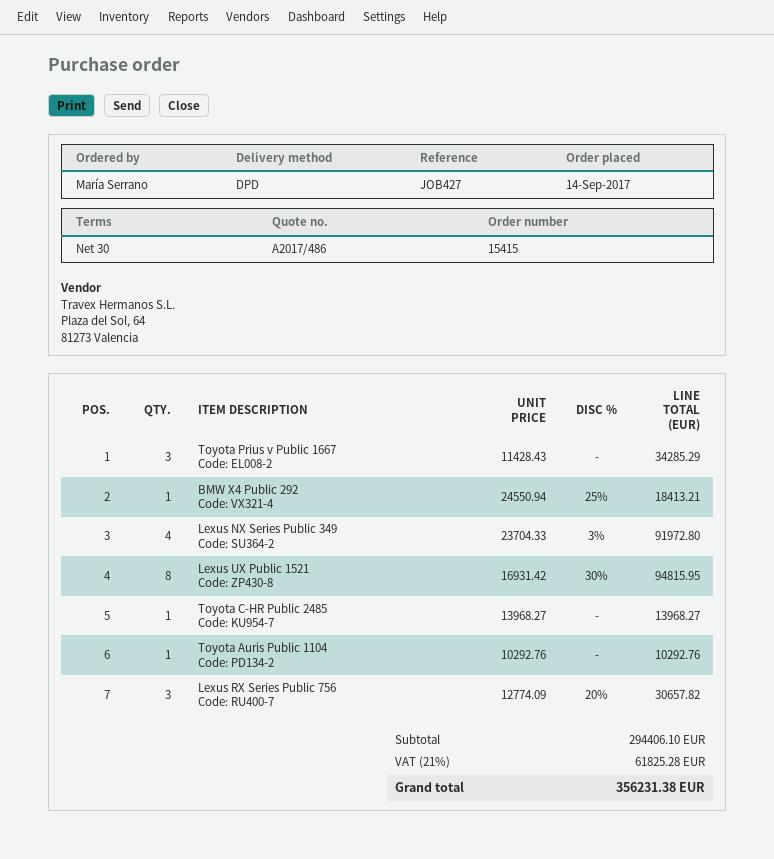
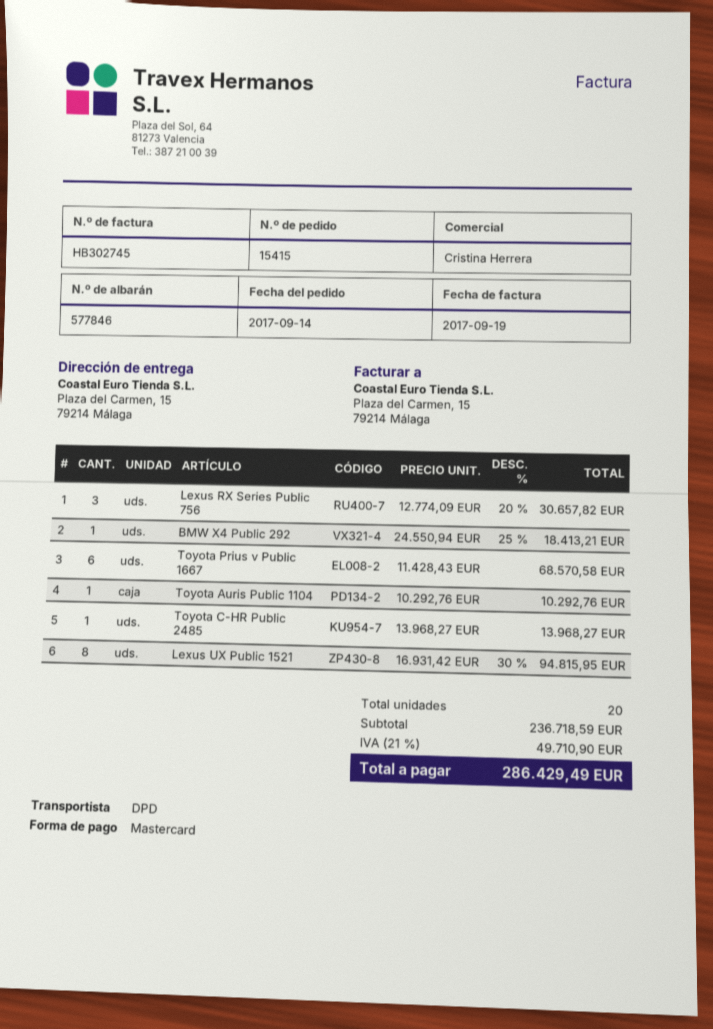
Toyota Prius v Public 1667: 3 x 11428.43 = 34285.29 -> 6 x 11428.43 = 68570.58
Lexus NX Series Public 349: 4 x 23704.33 - 3% = 91972.80 -> none
subtotal: 294406.10 -> 236718.59
tax: 21% = 61825.28 -> 21% = 49710.90
total: 356231.38 -> 286429.49

